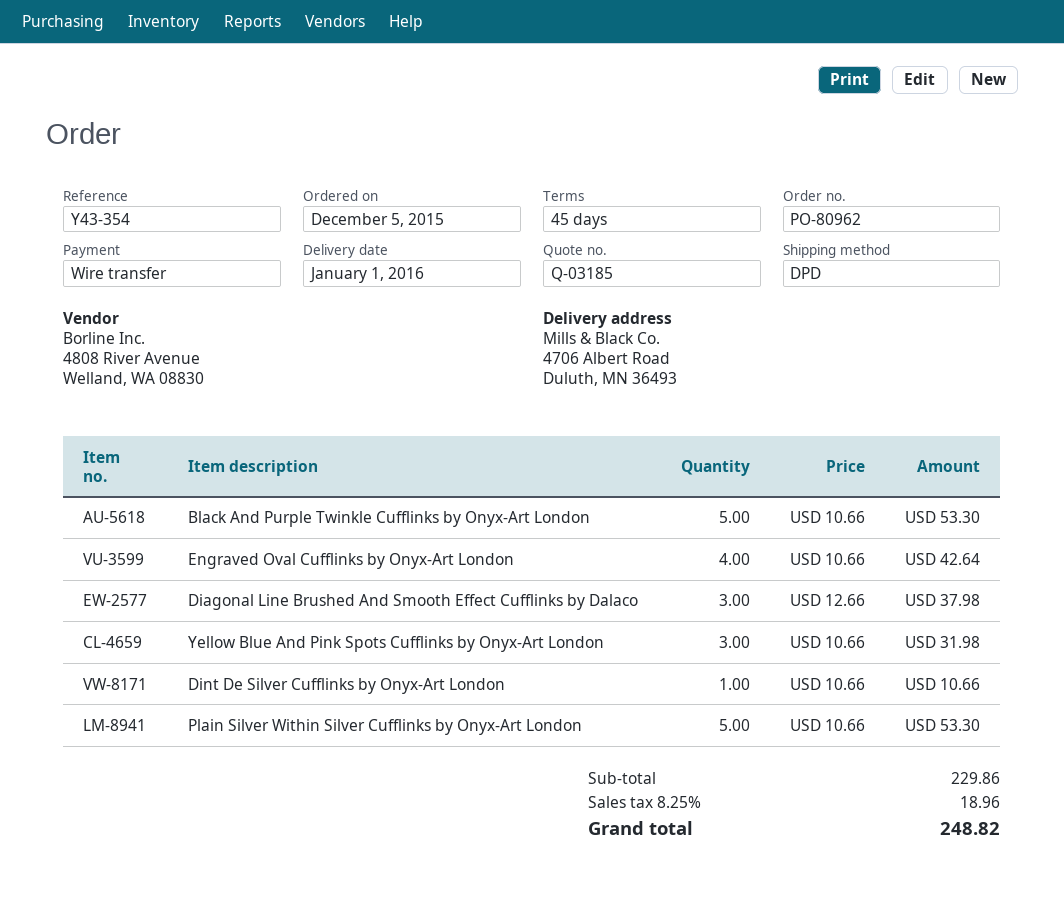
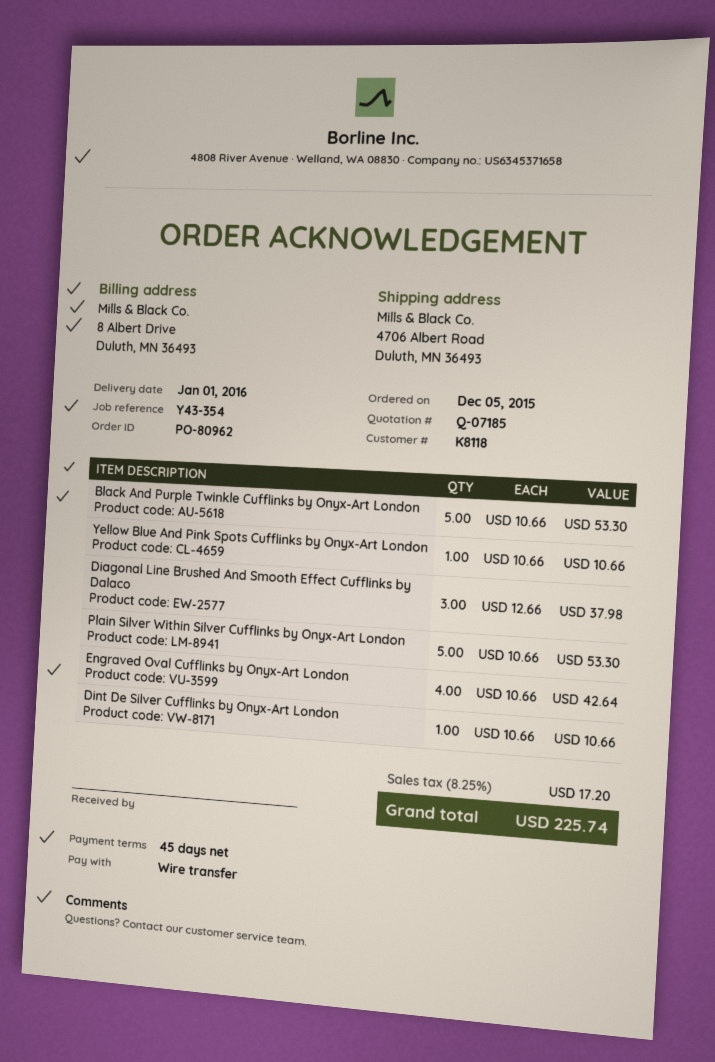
quote number: Q-03185 -> Q-07185
Yellow Blue And Pink Spots Cufflinks by Onyx-Art London: 3 x 10.66 = 31.98 -> 1 x 10.66 = 10.66
tax: 8.25% = 18.96 -> 8.25% = 17.20
total: 248.82 -> 225.74

